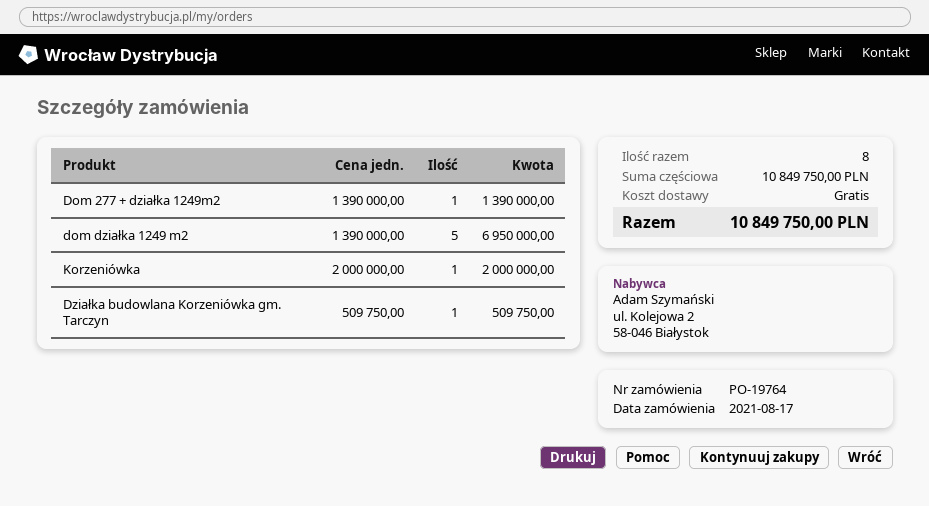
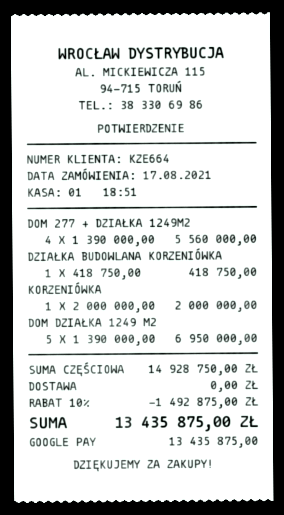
Dom 277 + działka 1249m2: 1 x 1390000.00 = 1390000.00 -> 4 x 1390000.00 = 5560000.00
Działka budowlana Korzeniówka gm. Tarczyn: 1 x 509750.00 = 509750.00 -> 1 x 418750.00 = 418750.00
subtotal: 10849750.00 -> 14928750.00
discount: none -> 10% = 1492875.00
total: 10849750.00 -> 13435875.00

